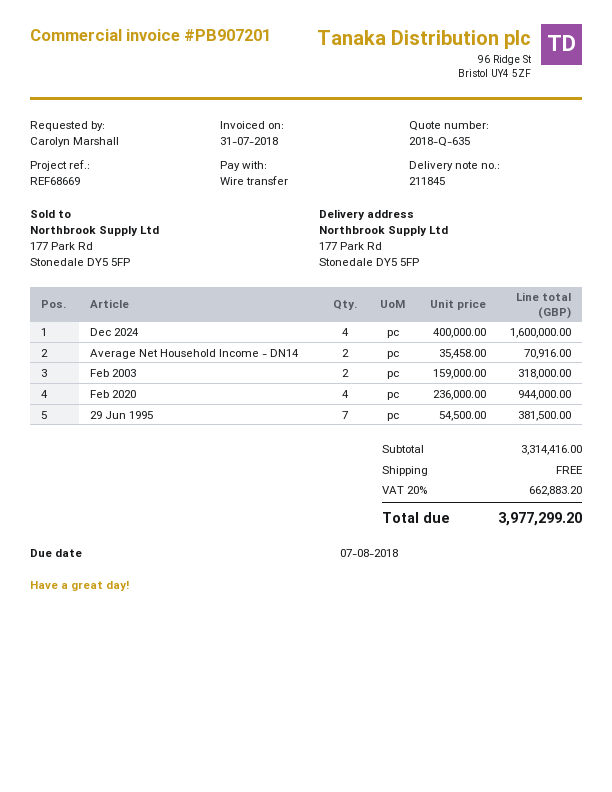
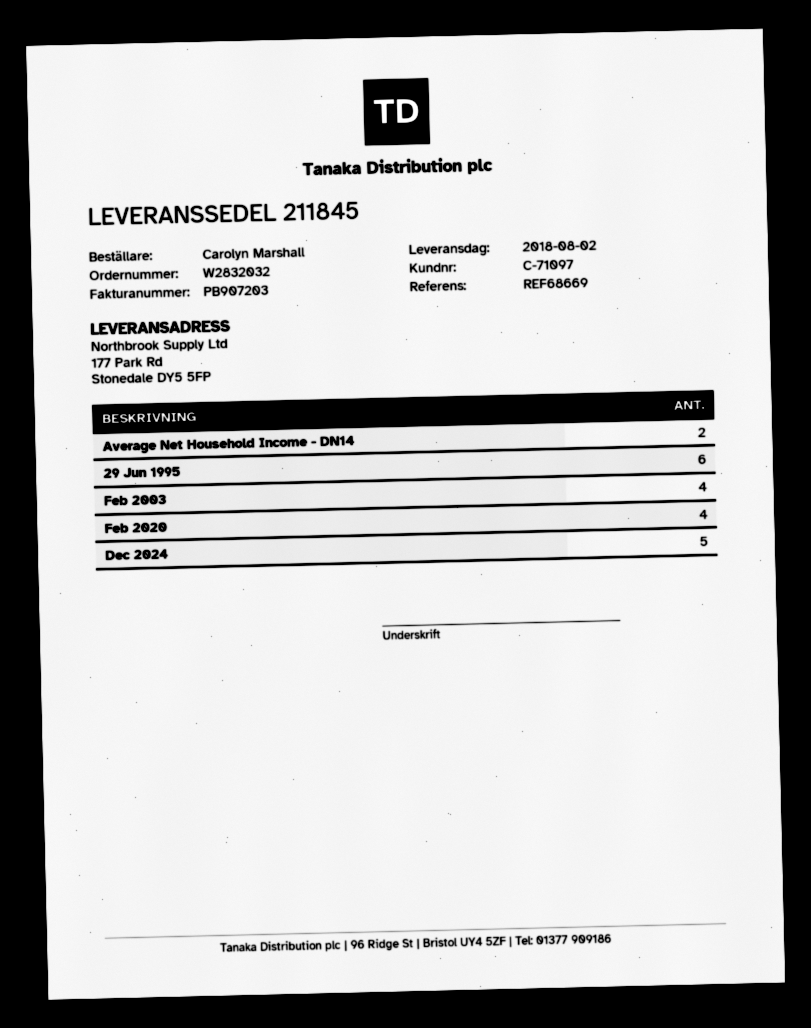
invoice number: PB907201 -> PB907203
Dec 2024: 4 -> 5
Feb 2003: 2 -> 4
29 Jun 1995: 7 -> 6

